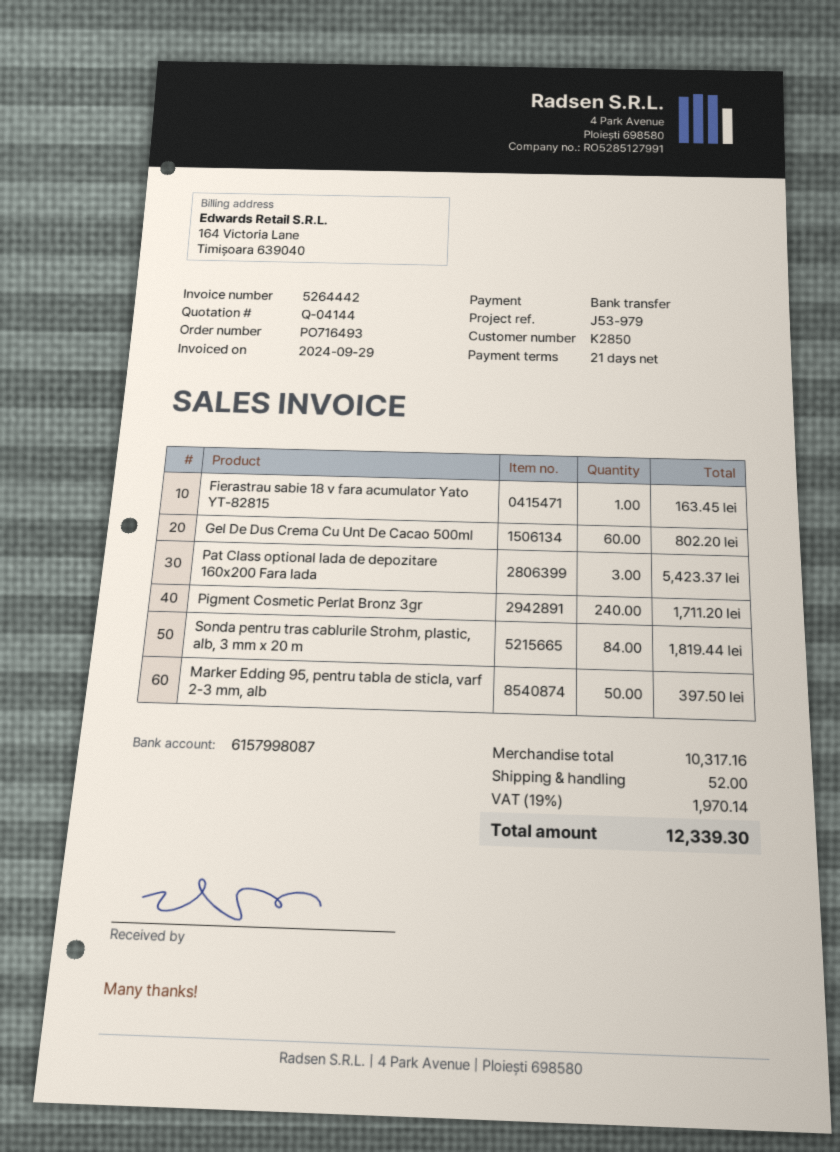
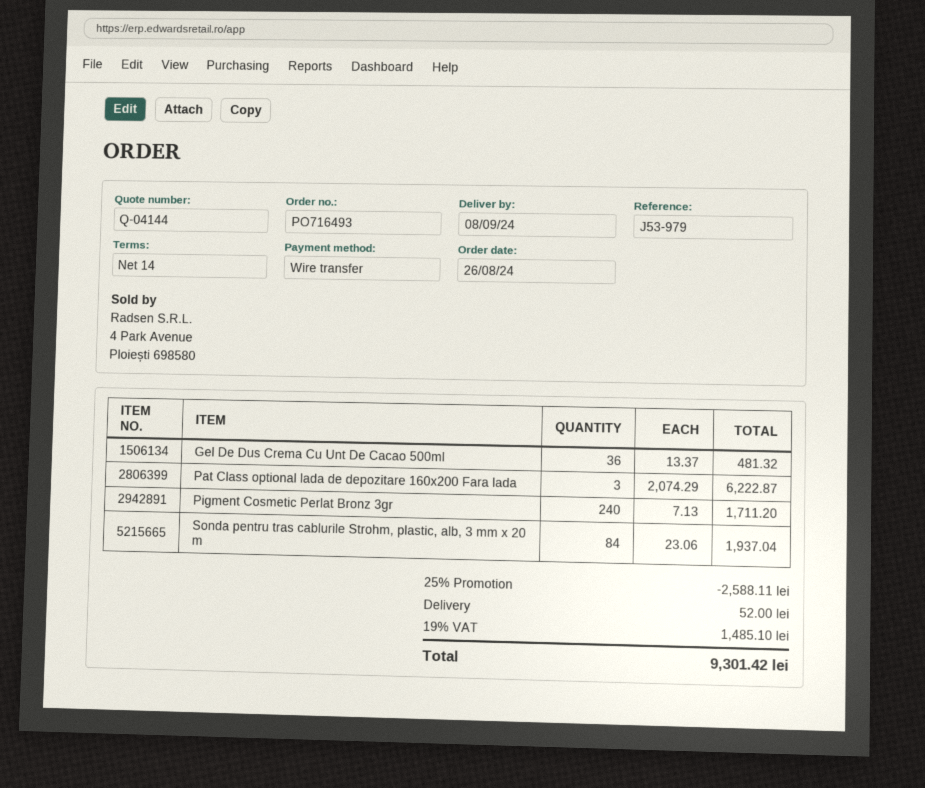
payment terms: 21 days -> 14 days
Fierastrau sabie 18 v fara acumulator Yato YT-82815: 1 for 163.45 -> none
Gel De Dus Crema Cu Unt De Cacao 500ml: 60 for 802.20 -> 36 for 481.32
Pat Class optional lada de depozitare 160x200 Fara lada: 3 for 5423.37 -> 3 for 6222.87
Sonda pentru tras cablurile Strohm, plastic, alb, 3 mm x 20 m: 84 for 1819.44 -> 84 for 1937.04
Marker Edding 95, pentru tabla de sticla, varf 2-3 mm, alb: 50 for 397.50 -> none
discount: none -> 25% = 2588.11
tax: 19% = 1970.14 -> 19% = 1485.10
total: 12339.30 -> 9301.42

